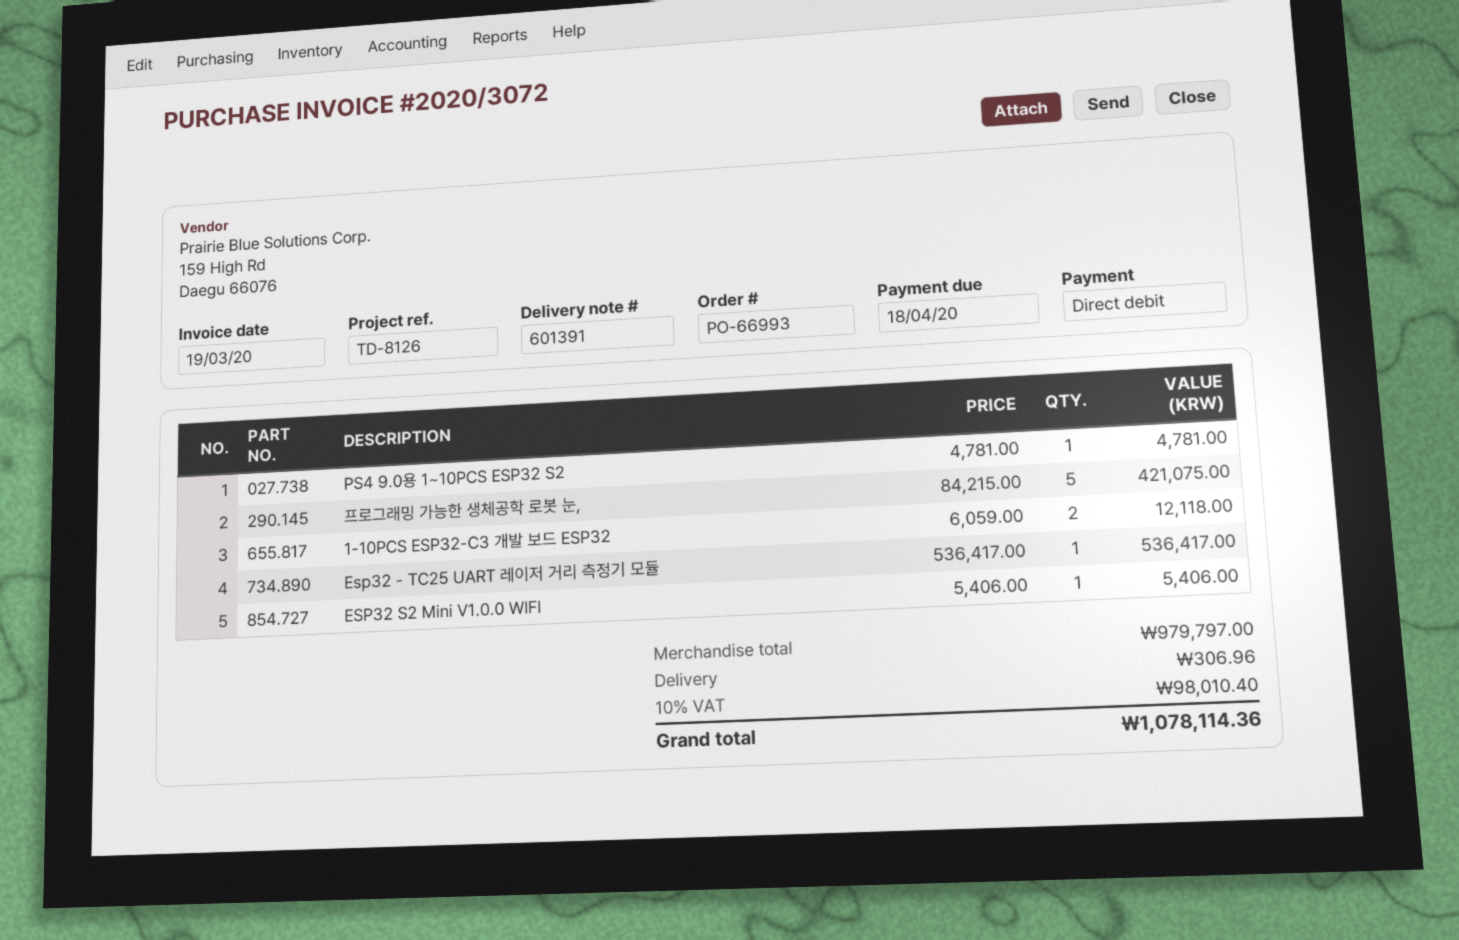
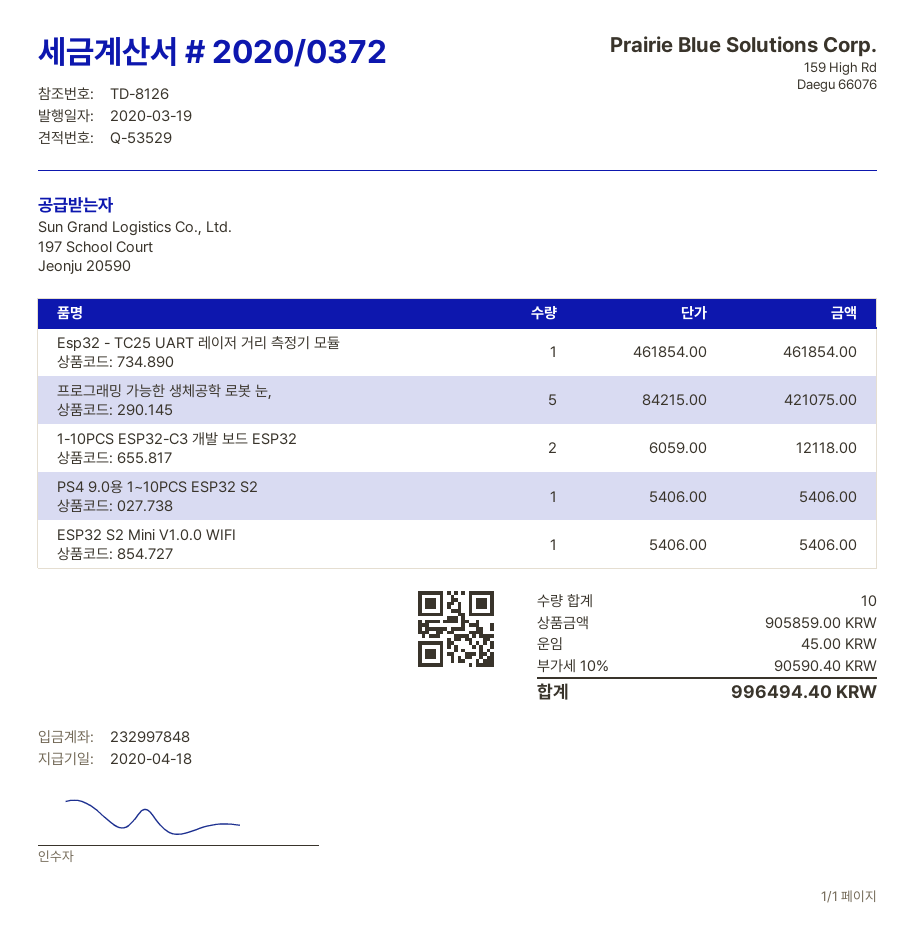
invoice number: 2020/3072 -> 2020/0372
PS4 9.0용 1~10PCS ESP32 S2: 1 x 4781.00 = 4781.00 -> 1 x 5406.00 = 5406.00
Esp32 - TC25 UART 레이저 거리 측정기 모듈: 1 x 536417.00 = 536417.00 -> 1 x 461854.00 = 461854.00
subtotal: 979797.00 -> 905859.00
shipping: 306.96 -> 45.00
tax: 10% = 98010.40 -> 10% = 90590.40
total: 1078114.36 -> 996494.40

